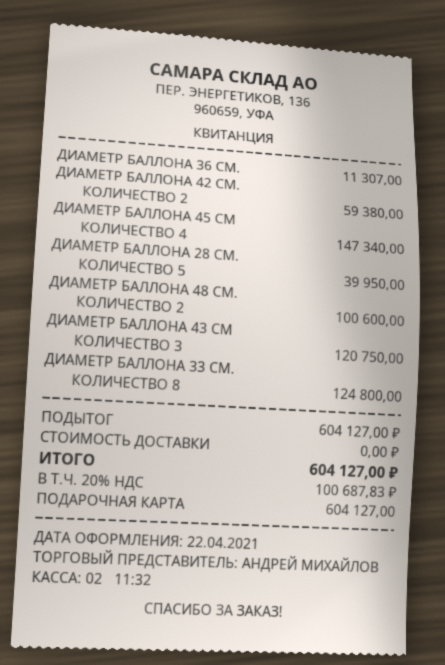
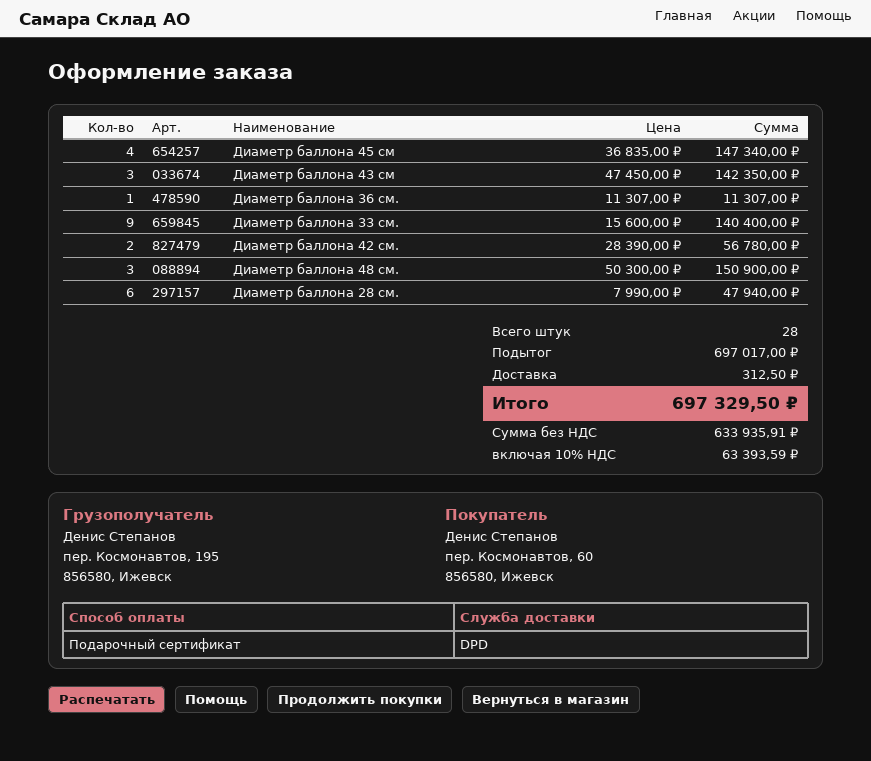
ДИАМЕТР БАЛЛОНА 42 СМ.: 2 for 59380.00 -> 2 for 56780.00
ДИАМЕТР БАЛЛОНА 28 СМ.: 5 for 39950.00 -> 6 for 47940.00
ДИАМЕТР БАЛЛОНА 48 СМ.: 2 for 100600.00 -> 3 for 150900.00
ДИАМЕТР БАЛЛОНА 43 СМ: 3 for 120750.00 -> 3 for 142350.00
ДИАМЕТР БАЛЛОНА 33 СМ.: 8 for 124800.00 -> 9 for 140400.00
subtotal: 604127.00 -> 697017.00
shipping: 0.00 -> 312.50
tax: 20% = 100687.83 -> 10% = 63393.59
total: 604127.00 -> 697329.50

